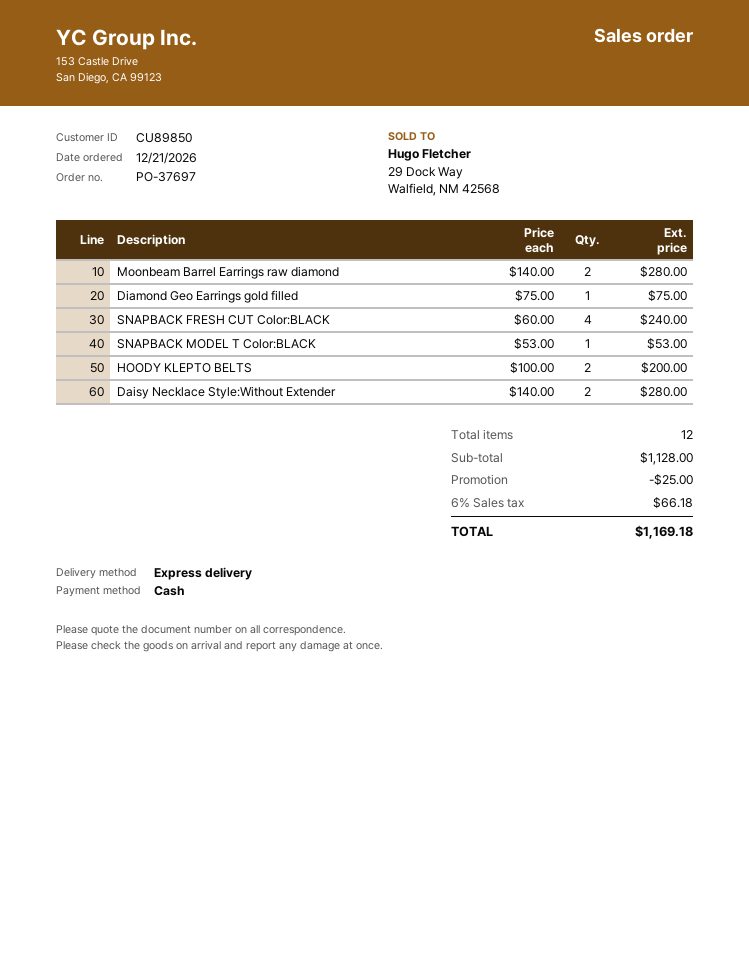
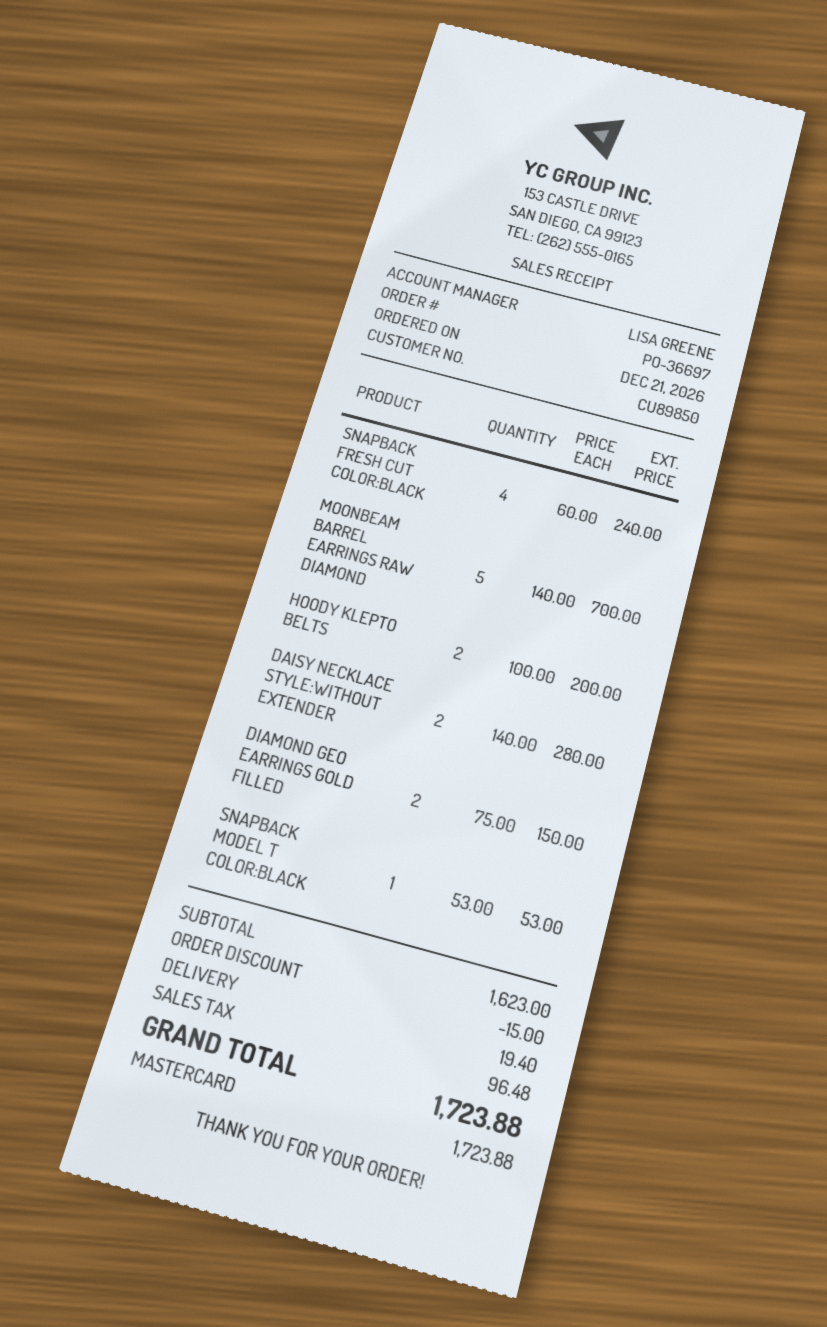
order number: PO-37697 -> PO-36697
payment method: cash -> Mastercard
Moonbeam Barrel Earrings raw diamond: 2 x 140.00 = 280.00 -> 5 x 140.00 = 700.00
Diamond Geo Earrings gold filled: 1 x 75.00 = 75.00 -> 2 x 75.00 = 150.00
subtotal: 1128.00 -> 1623.00
discount: 25.00 -> 15.00
shipping: none -> 19.40
tax: 66.18 -> 96.48
total: 1169.18 -> 1723.88

